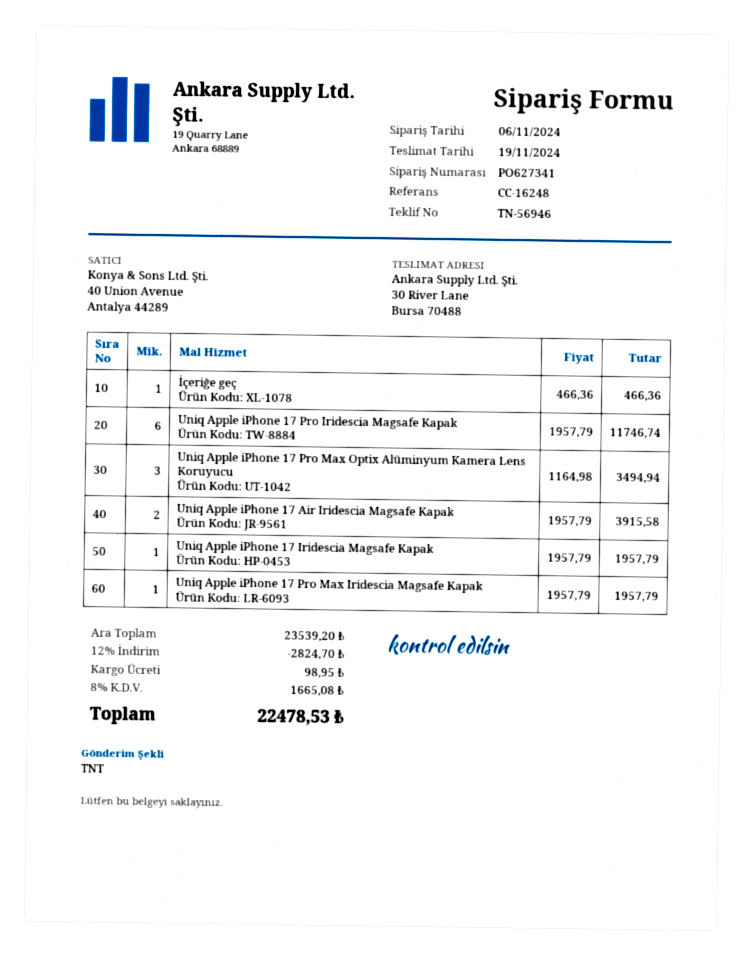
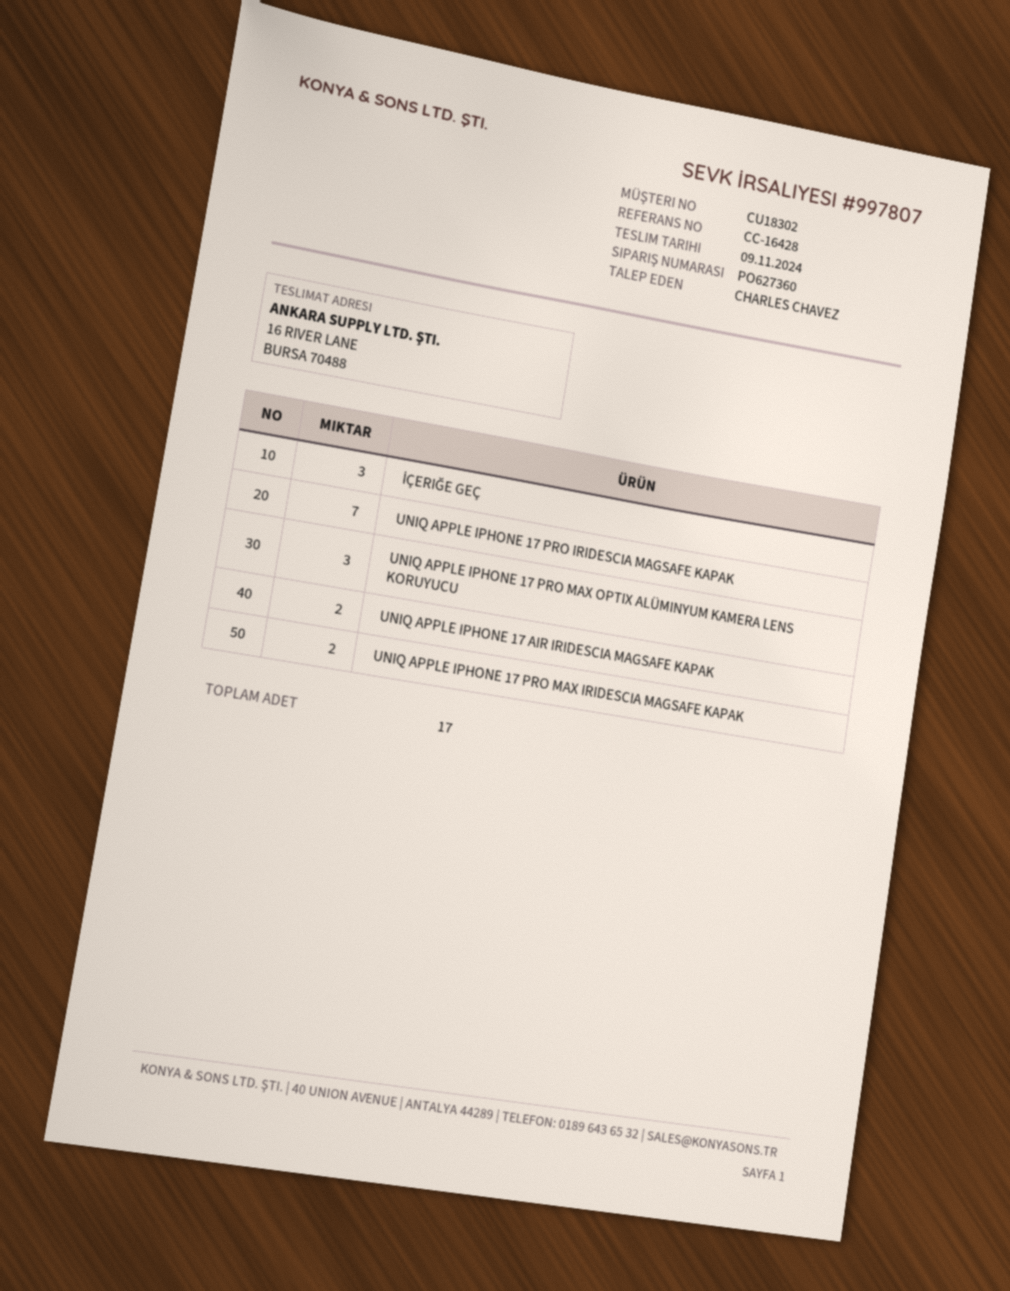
order number: PO627341 -> PO627360
delivery date: 2024-11-19 -> 2024-11-09
reference: CC-16248 -> CC-16428
ship to: 30 River Lane, Bursa 70488 -> 16 RIVER LANE, BURSA 70488
İçeriğe geç: 1 -> 3
Uniq Apple iPhone 17 Pro Iridescia Magsafe Kapak: 6 -> 7
Uniq Apple iPhone 17 Iridescia Magsafe Kapak: 1 -> none
Uniq Apple iPhone 17 Pro Max Iridescia Magsafe Kapak: 1 -> 2

